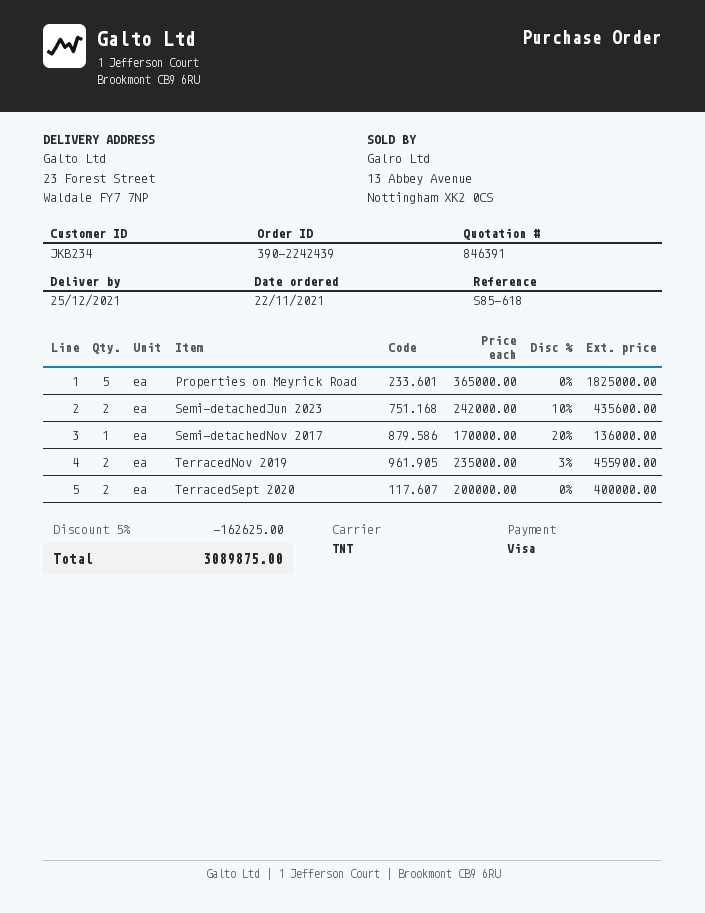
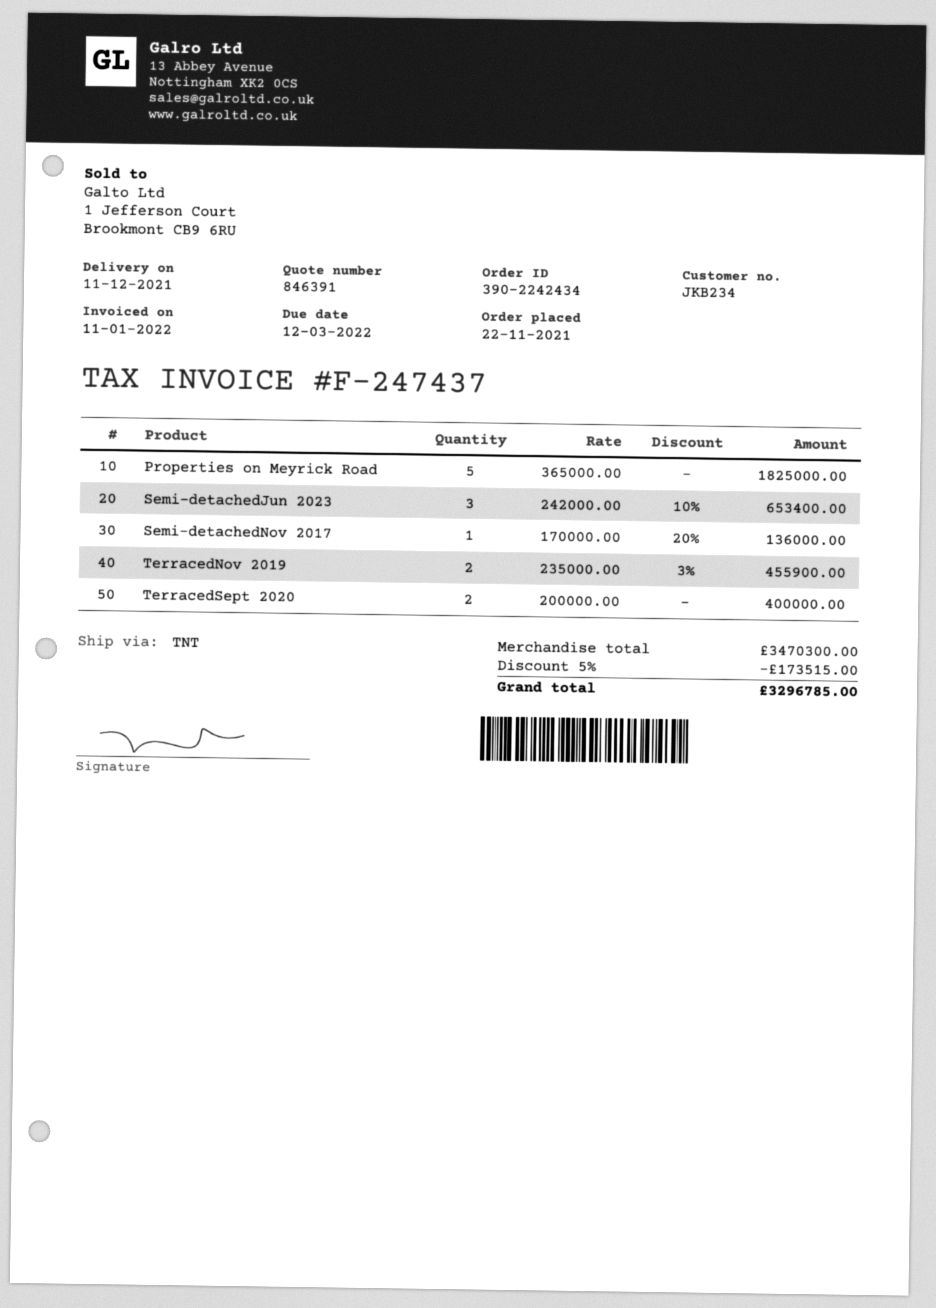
order number: 390-2242439 -> 390-2242434
delivery date: 2021-12-25 -> 2021-12-11
Semi-detachedJun 2023: 2 x 242000.00 - 10% = 435600.00 -> 3 x 242000.00 - 10% = 653400.00
discount: 5% = 162625.00 -> 5% = 173515.00
total: 3089875.00 -> 3296785.00

